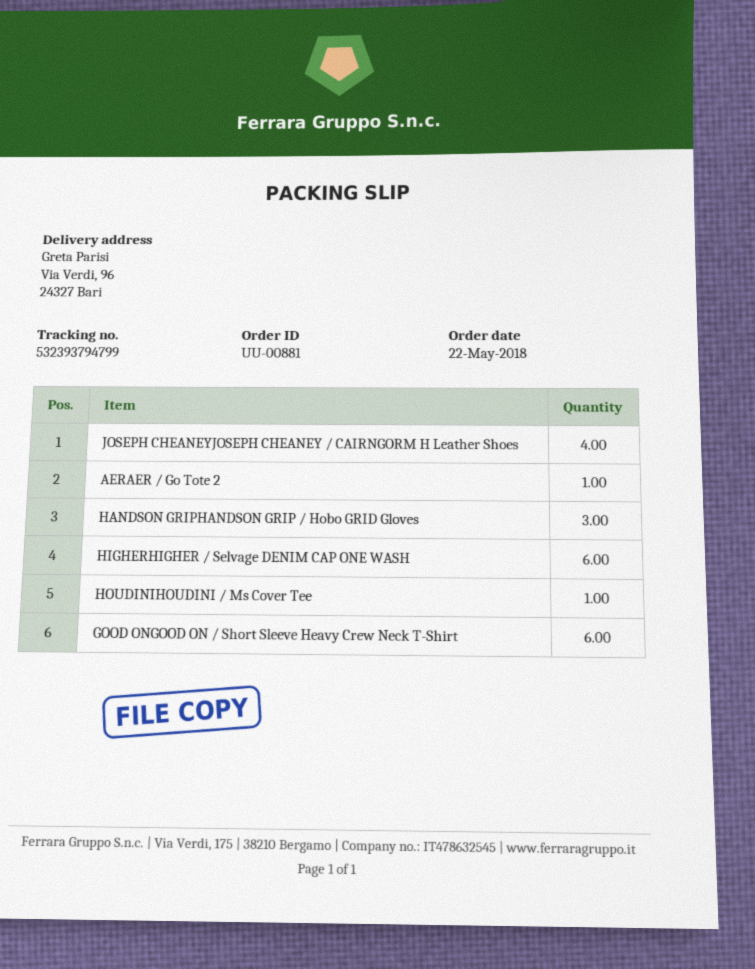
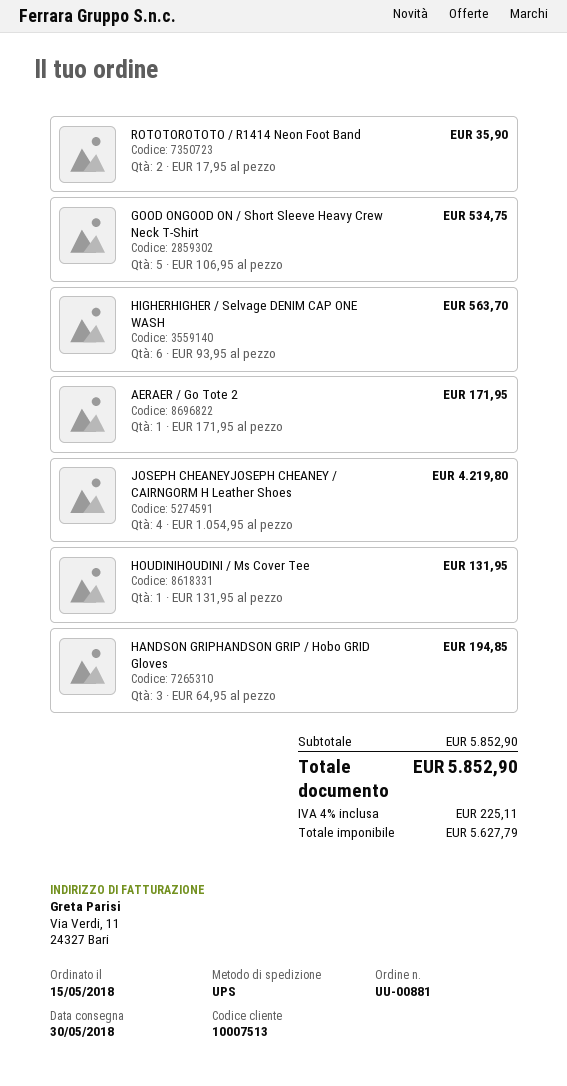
order date: 2018-05-22 -> 2018-05-15
GOOD ONGOOD ON / Short Sleeve Heavy Crew Neck T-Shirt: 6 -> 5
ROTOTOROTOTO / R1414 Neon Foot Band: none -> 2

